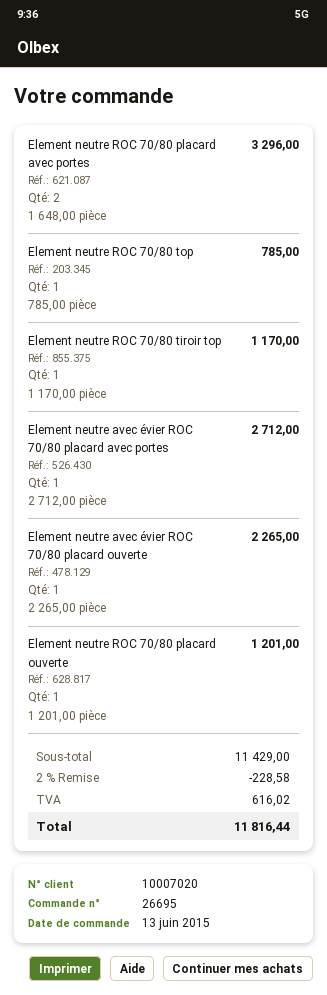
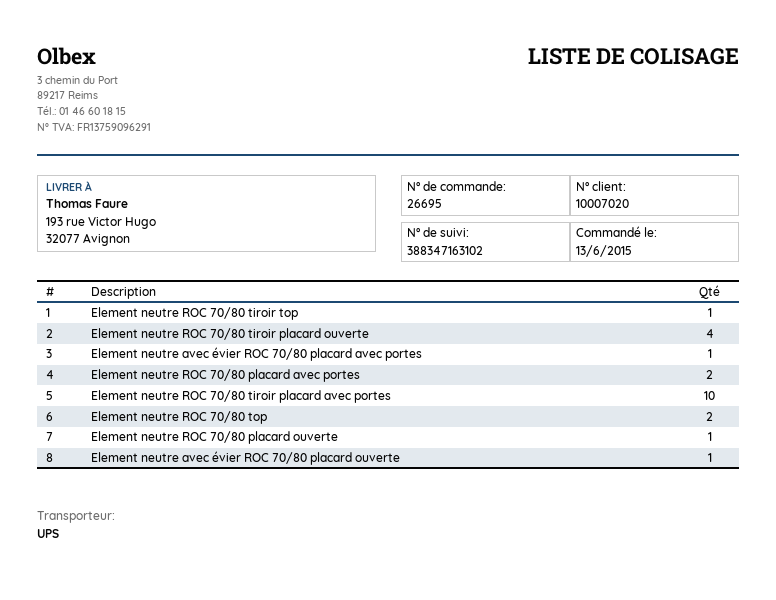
Element neutre ROC 70/80 top: 1 -> 2
Element neutre ROC 70/80 tiroir placard ouverte: none -> 4
Element neutre ROC 70/80 tiroir placard avec portes: none -> 10

